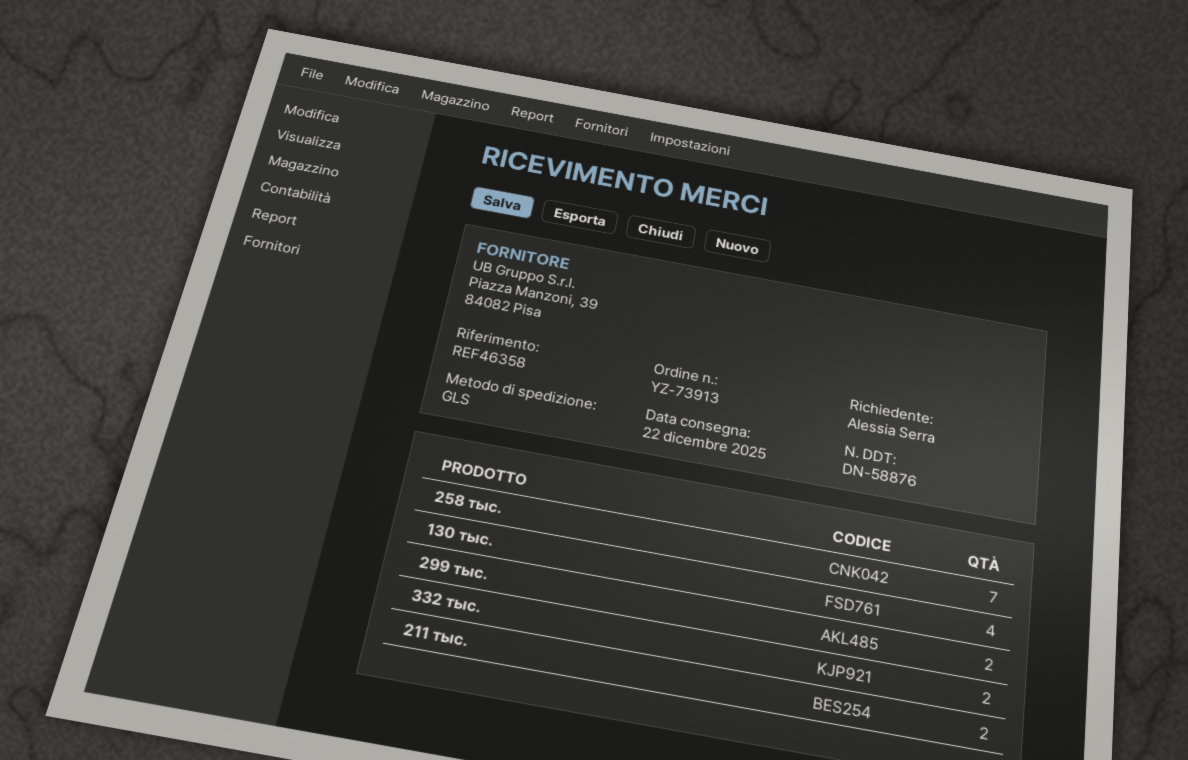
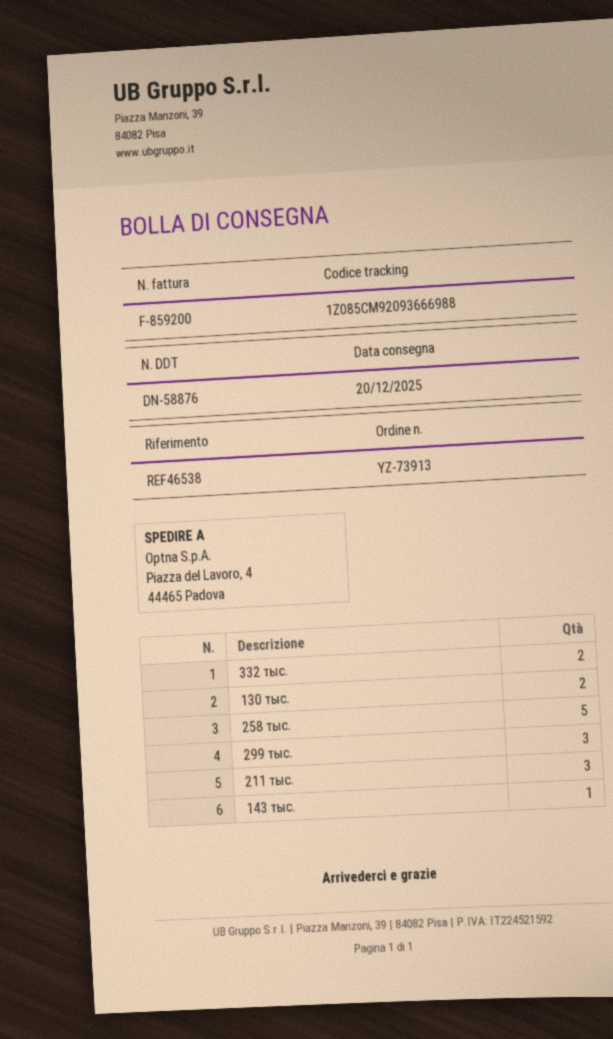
delivery date: 2025-12-22 -> 2025-12-20
reference: REF46358 -> REF46538
258 тыс.: 7 -> 5
130 тыс.: 4 -> 2
299 тыс.: 2 -> 3
211 тыс.: 2 -> 3
143 тыс.: none -> 1

